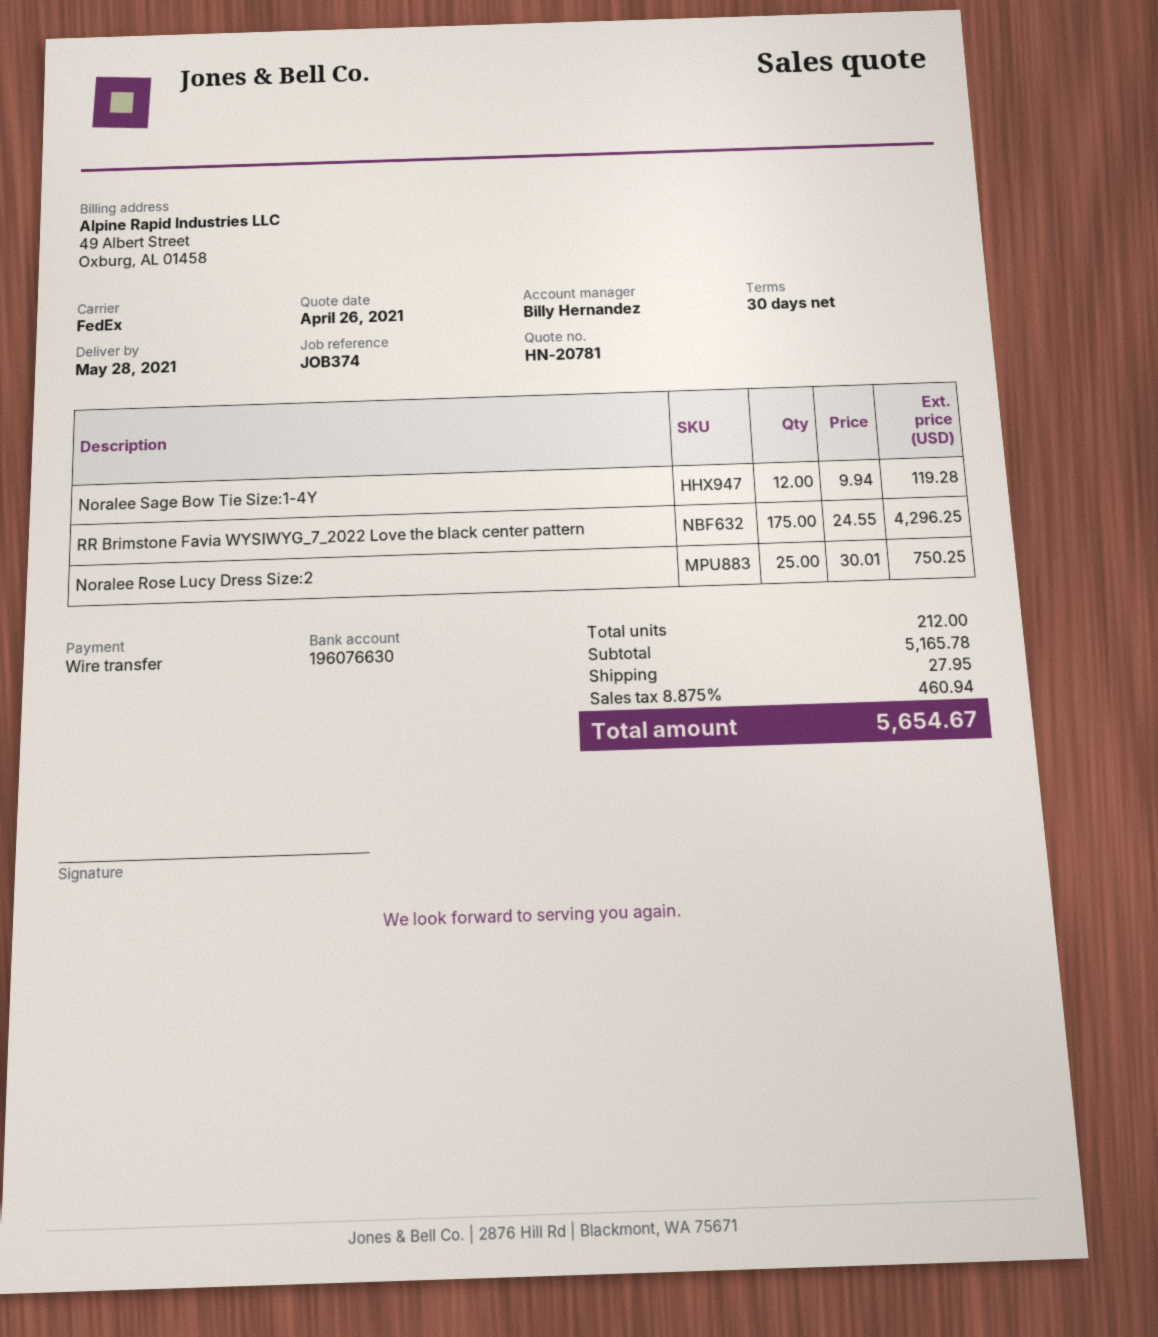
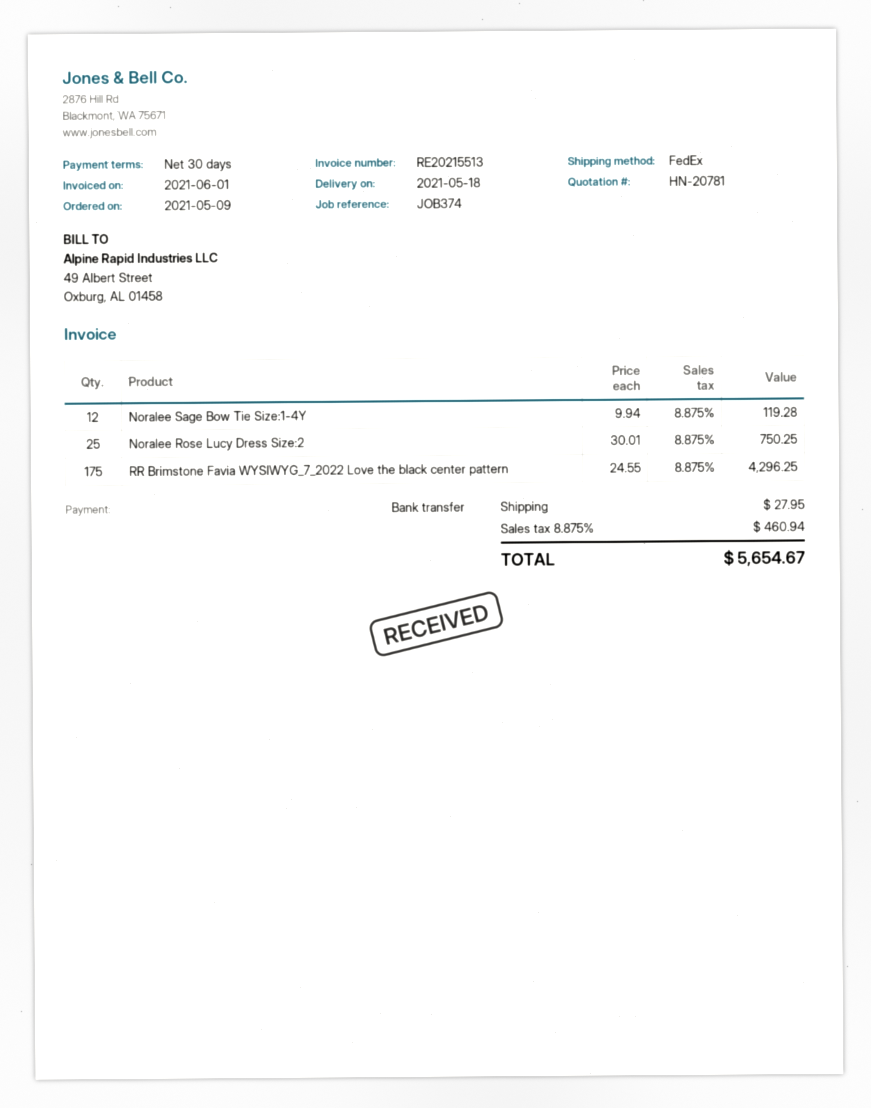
delivery date: 2021-05-28 -> 2021-05-18

